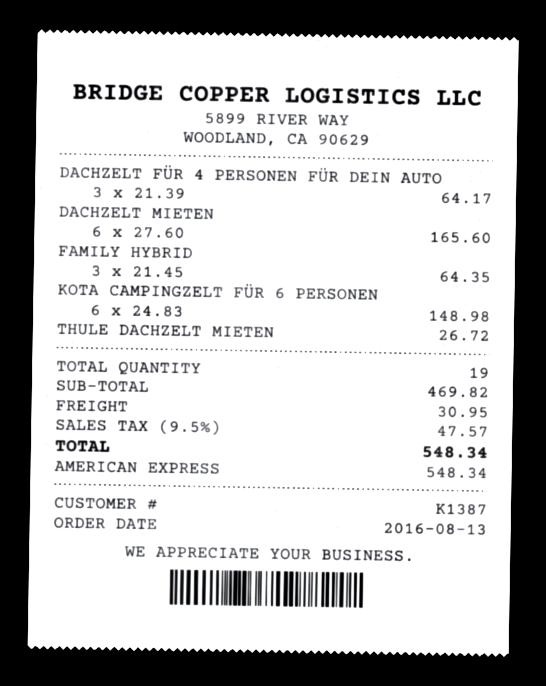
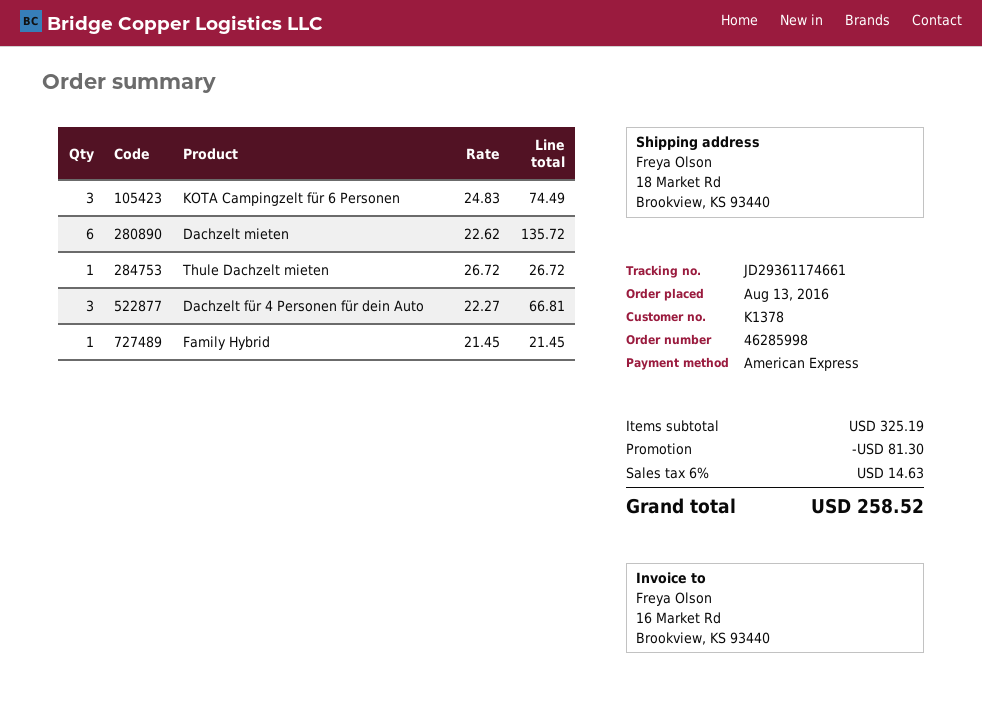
customer number: K1387 -> K1378
DACHZELT FÜR 4 PERSONEN FÜR DEIN AUTO: 3 x 21.39 = 64.17 -> 3 x 22.27 = 66.81
DACHZELT MIETEN: 6 x 27.60 = 165.60 -> 6 x 22.62 = 135.72
FAMILY HYBRID: 3 x 21.45 = 64.35 -> 1 x 21.45 = 21.45
KOTA CAMPINGZELT FÜR 6 PERSONEN: 6 x 24.83 = 148.98 -> 3 x 24.83 = 74.49
subtotal: 469.82 -> 325.19
discount: none -> 81.30
shipping: 30.95 -> none
tax: 9.5% = 47.57 -> 6% = 14.63
total: 548.34 -> 258.52

